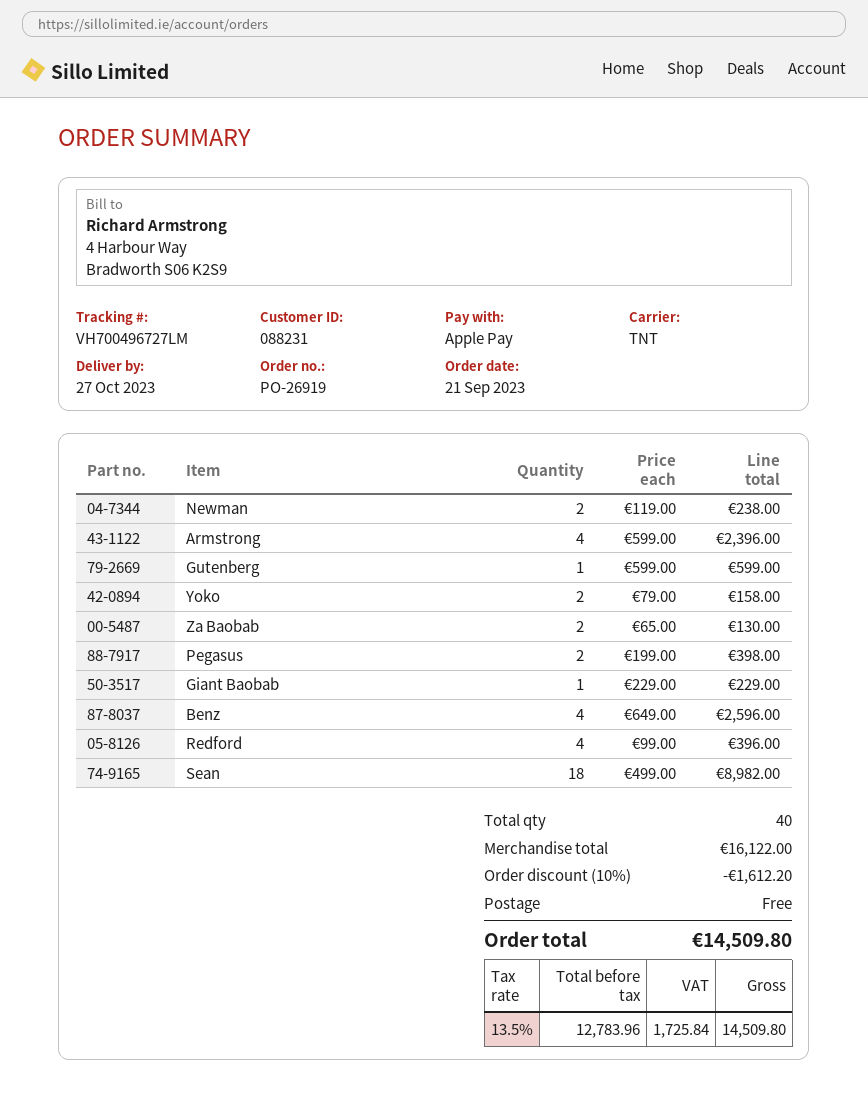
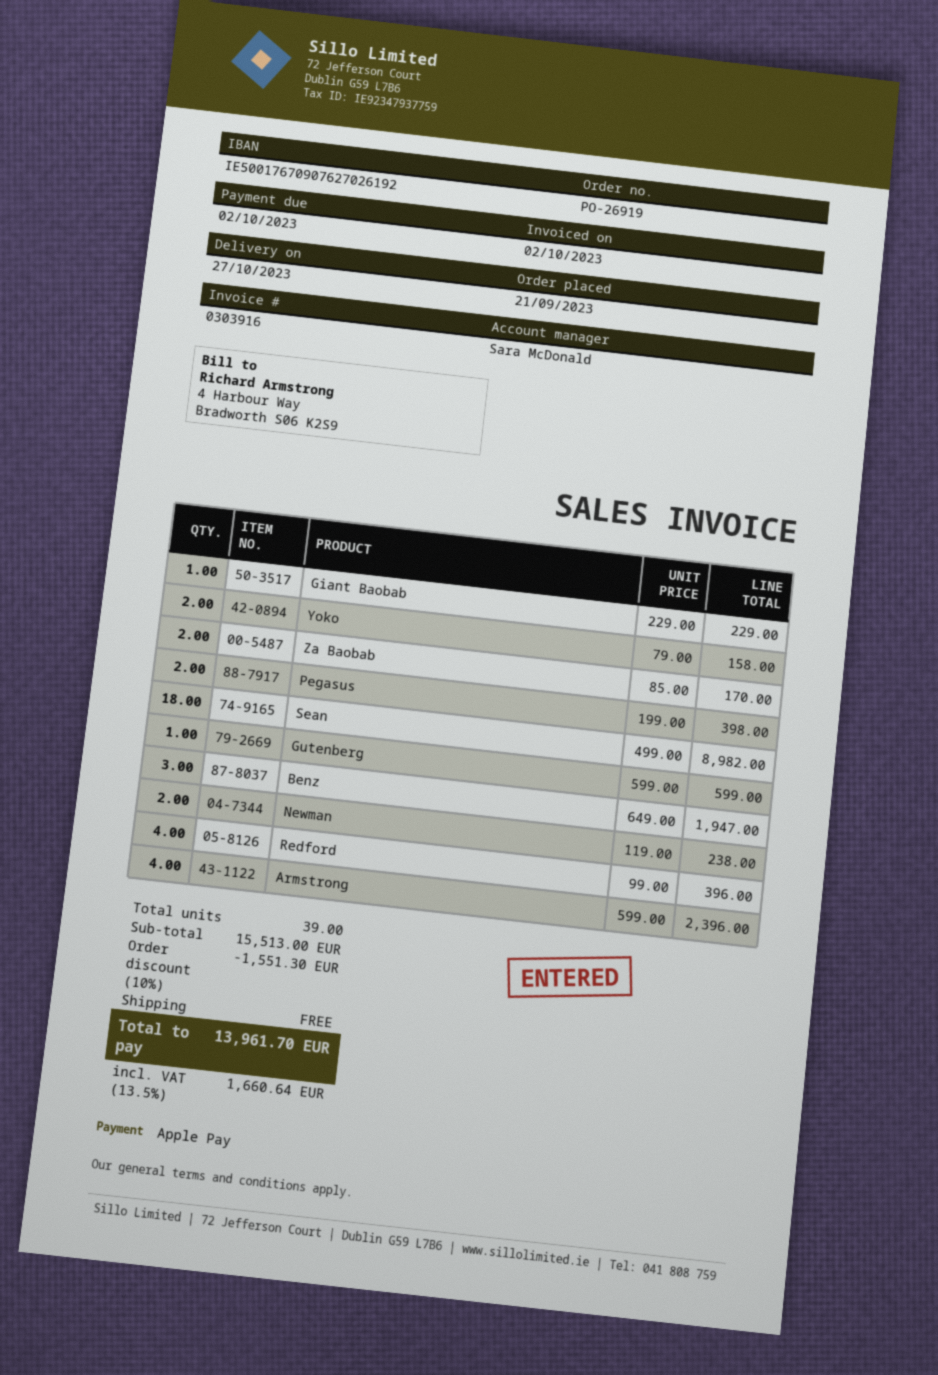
Za Baobab: 2 x 65.00 = 130.00 -> 2 x 85.00 = 170.00
Benz: 4 x 649.00 = 2596.00 -> 3 x 649.00 = 1947.00
total quantity: 40 -> 39
subtotal: 16122.00 -> 15513.00
discount: 10% = 1612.20 -> 10% = 1551.30
tax: 13.5% = 1725.84 -> 13.5% = 1660.64
total: 14509.80 -> 13961.70

